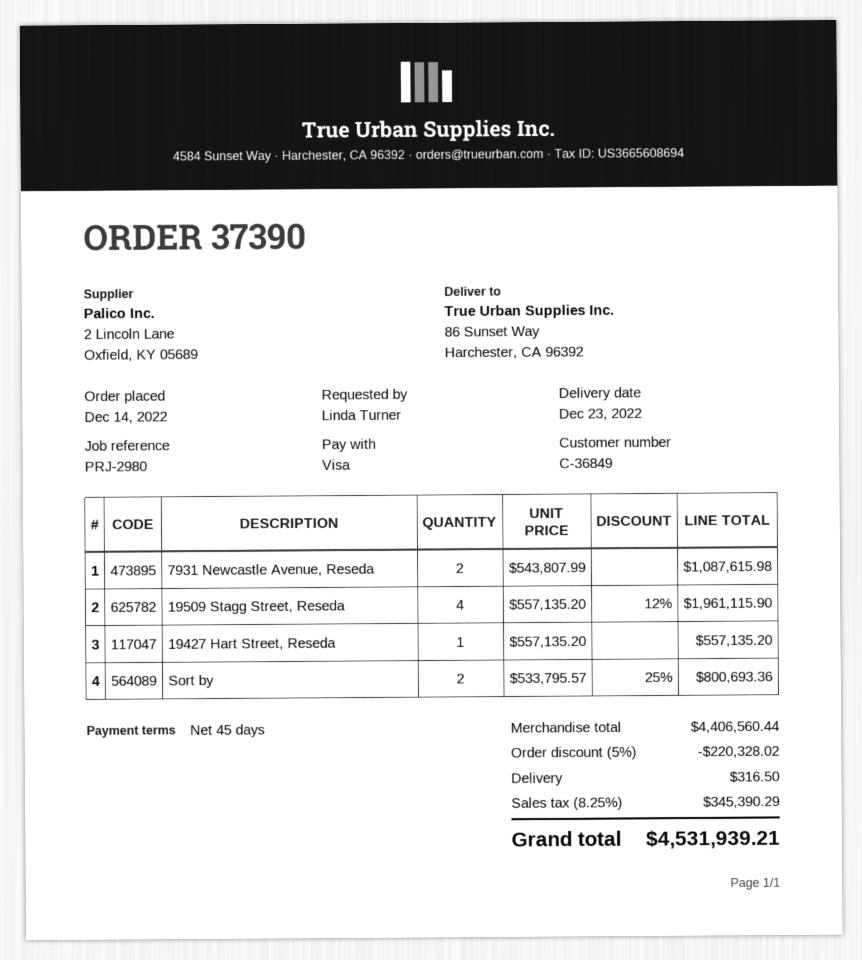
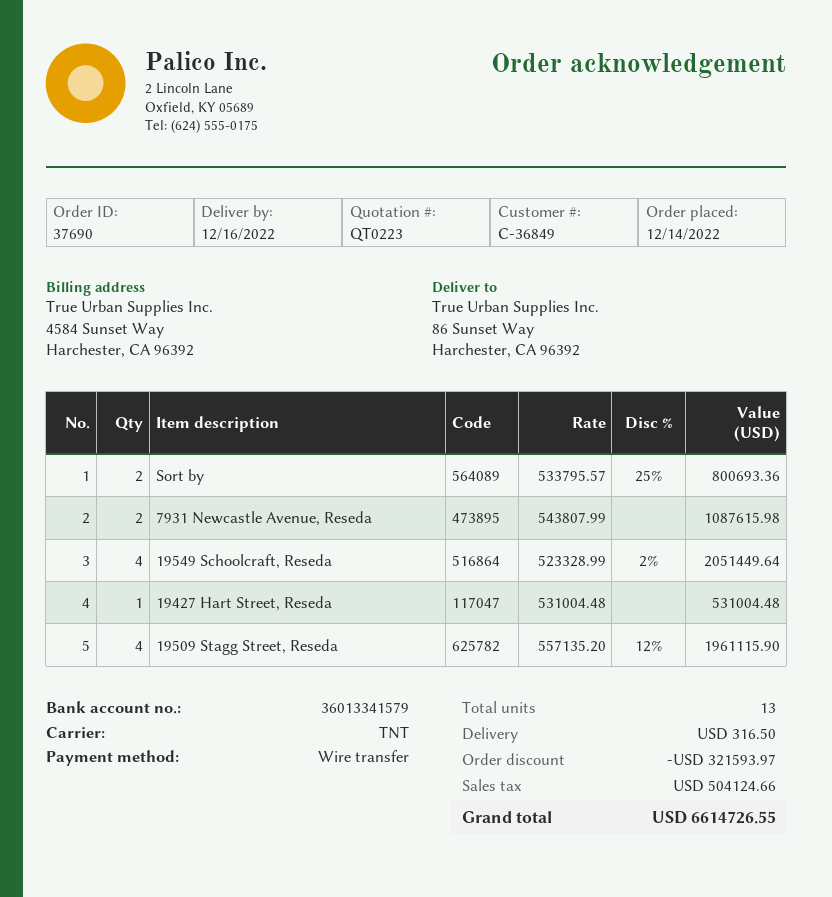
order number: 37390 -> 37690
delivery date: 2022-12-23 -> 2022-12-16
payment method: Visa -> bank transfer
19427 Hart Street, Reseda: 1 x 557135.20 = 557135.20 -> 1 x 531004.48 = 531004.48
19549 Schoolcraft, Reseda: none -> 4 x 523328.99 - 2% = 2051449.64
discount: 220328.02 -> 321593.97
tax: 345390.29 -> 504124.66
total: 4531939.21 -> 6614726.55

